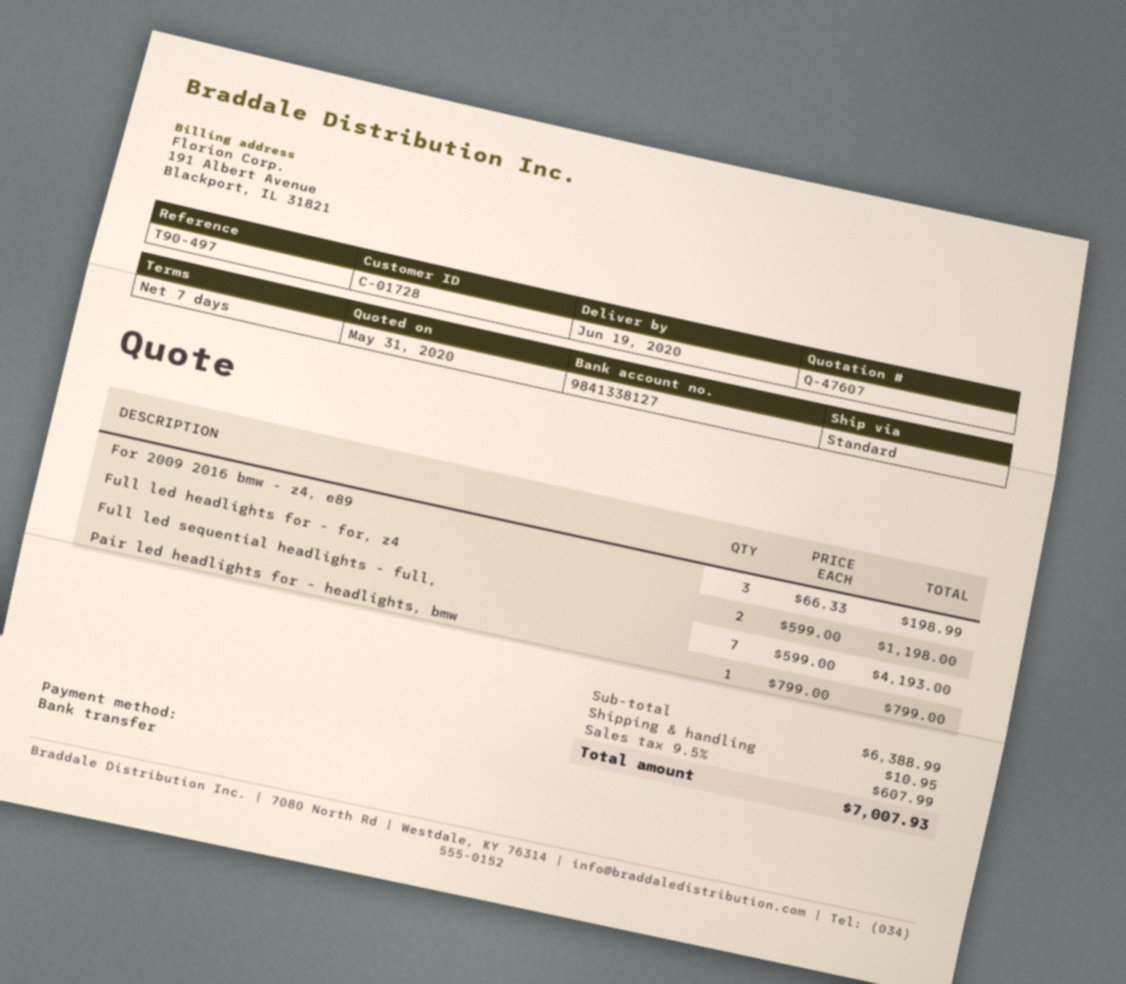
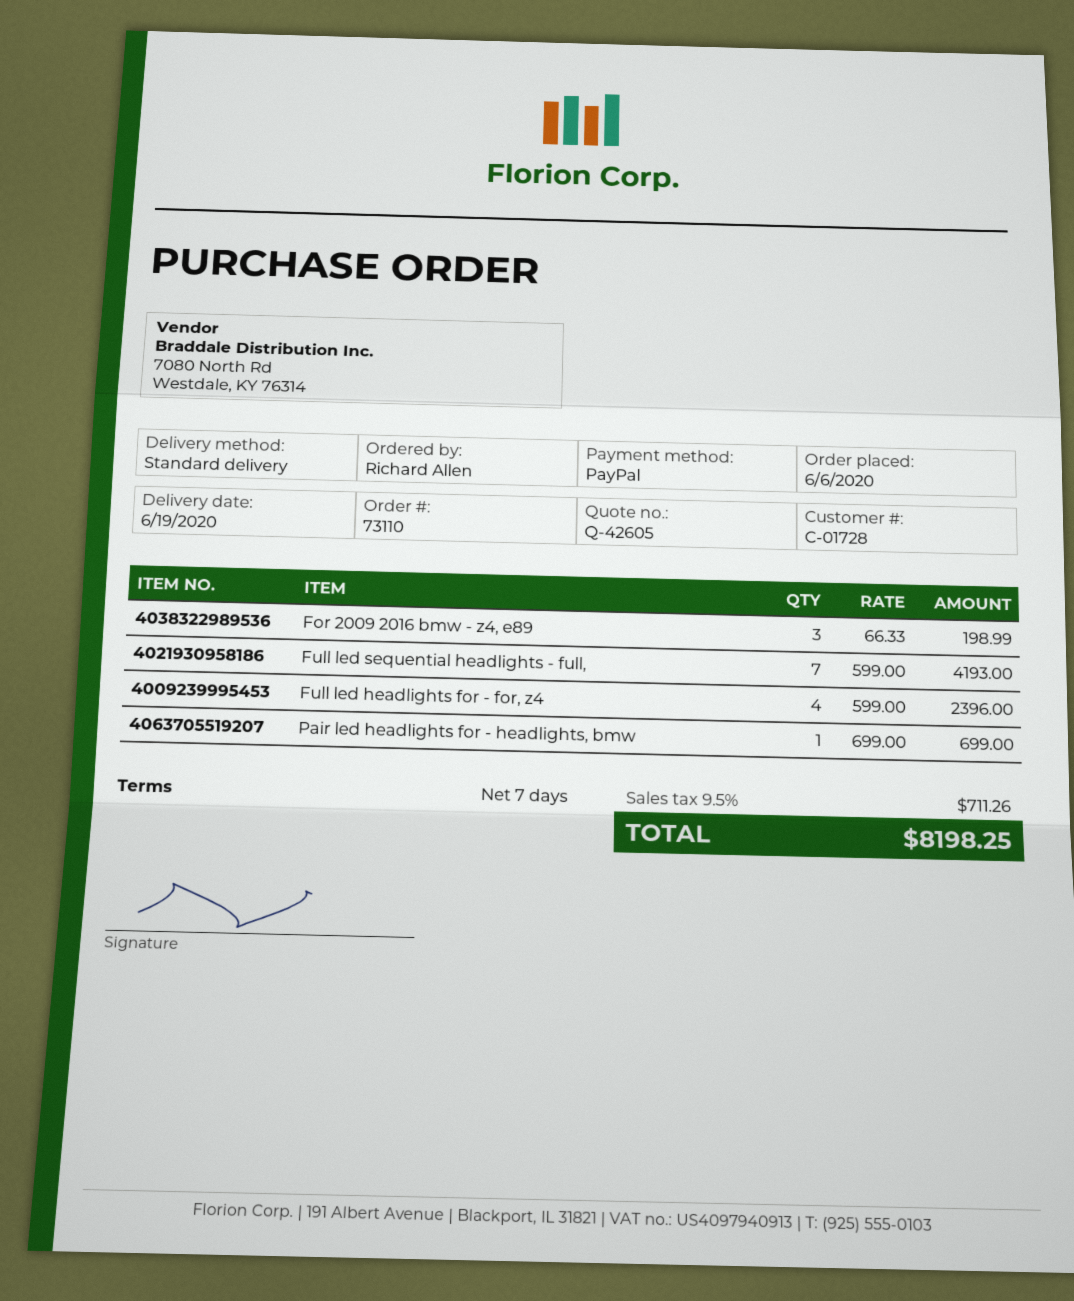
quote number: Q-47607 -> Q-42605
payment method: bank transfer -> PayPal
Full led headlights for - for, z4: 2 x 599.00 = 1198.00 -> 4 x 599.00 = 2396.00
Pair led headlights for - headlights, bmw: 1 x 799.00 = 799.00 -> 1 x 699.00 = 699.00
shipping: 10.95 -> none
tax: 9.5% = 607.99 -> 9.5% = 711.26
total: 7007.93 -> 8198.25

